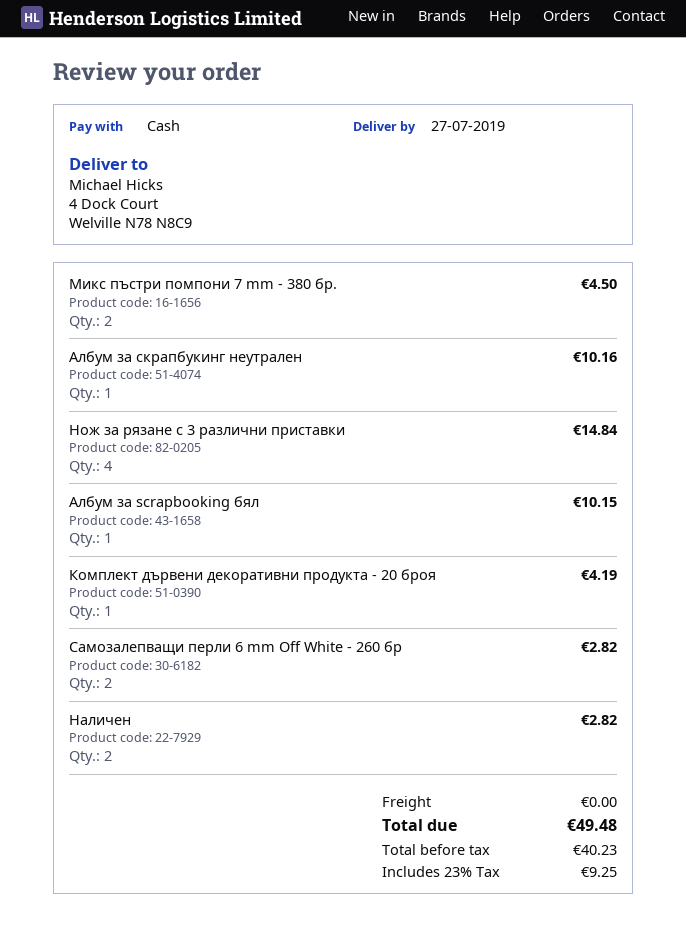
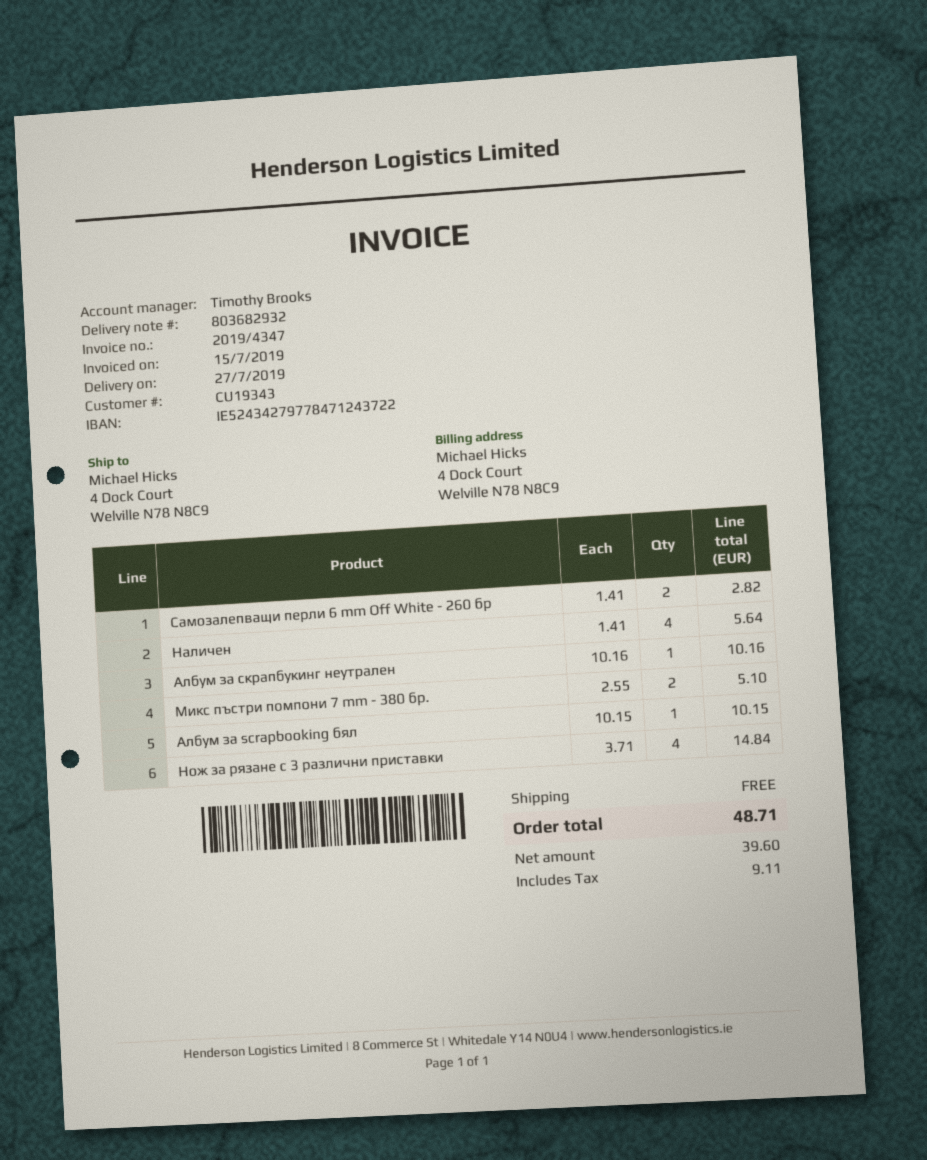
Микс пъстри помпони 7 mm - 380 бр.: 2 for 4.50 -> 2 for 5.10
Комплект дървени декоративни продукта - 20 броя: 1 for 4.19 -> none
Наличен: 2 for 2.82 -> 4 for 5.64
net: 40.23 -> 39.60
tax: 9.25 -> 9.11
total: 49.48 -> 48.71

